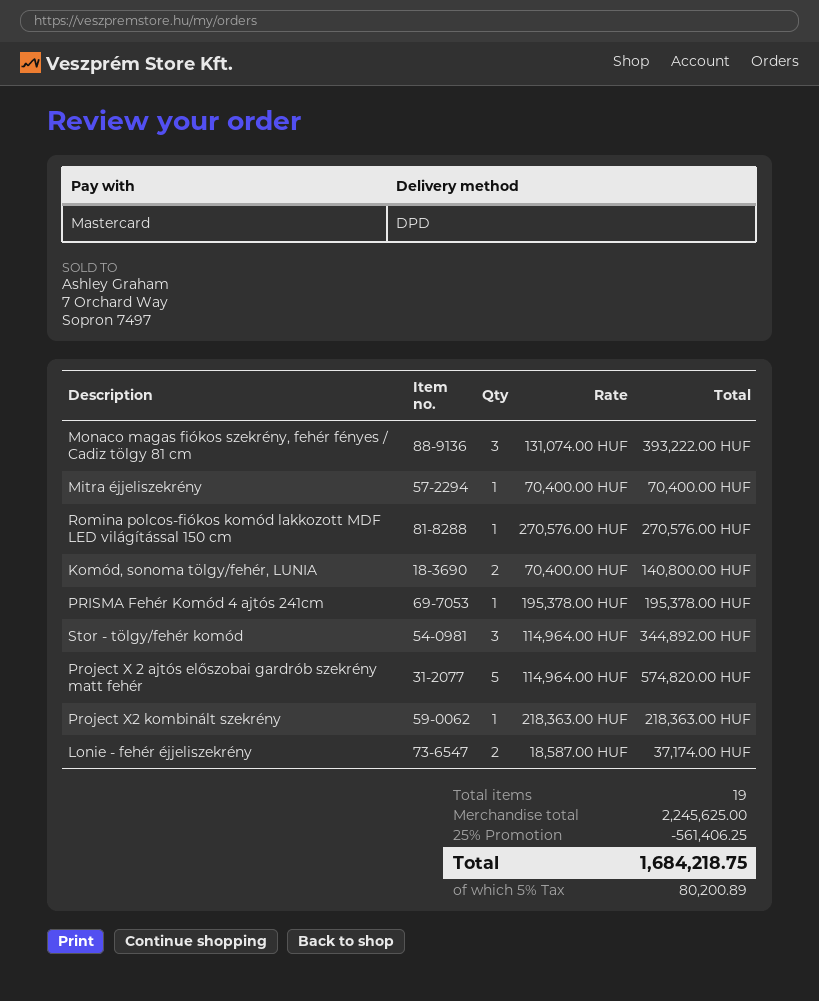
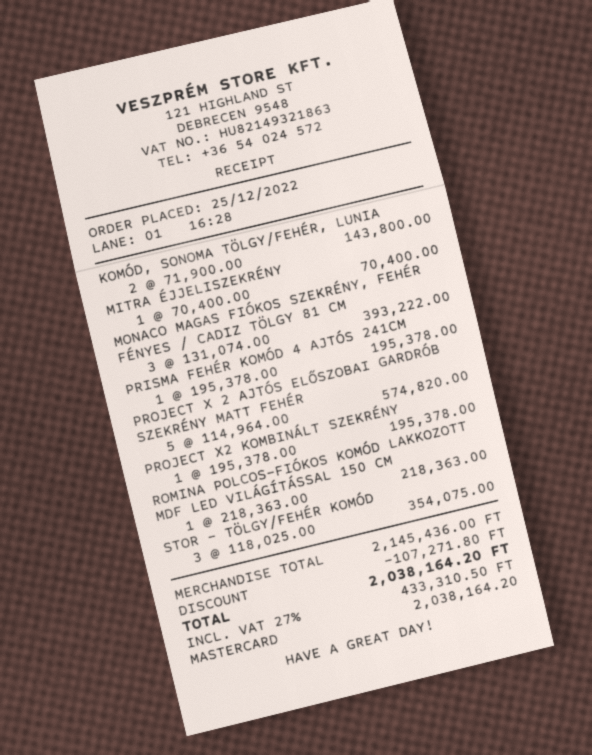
Romina polcos-fiókos komód lakkozott MDF LED világítással 150 cm: 1 x 270576.00 = 270576.00 -> 1 x 218363.00 = 218363.00
Komód, sonoma tölgy/fehér, LUNIA: 2 x 70400.00 = 140800.00 -> 2 x 71900.00 = 143800.00
Stor - tölgy/fehér komód: 3 x 114964.00 = 344892.00 -> 3 x 118025.00 = 354075.00
Project X2 kombinált szekrény: 1 x 218363.00 = 218363.00 -> 1 x 195378.00 = 195378.00
Lonie - fehér éjjeliszekrény: 2 x 18587.00 = 37174.00 -> none
subtotal: 2245625.00 -> 2145436.00
discount: 561406.25 -> 107271.80
tax: 5% = 80200.89 -> 27% = 433310.50
total: 1684218.75 -> 2038164.20

